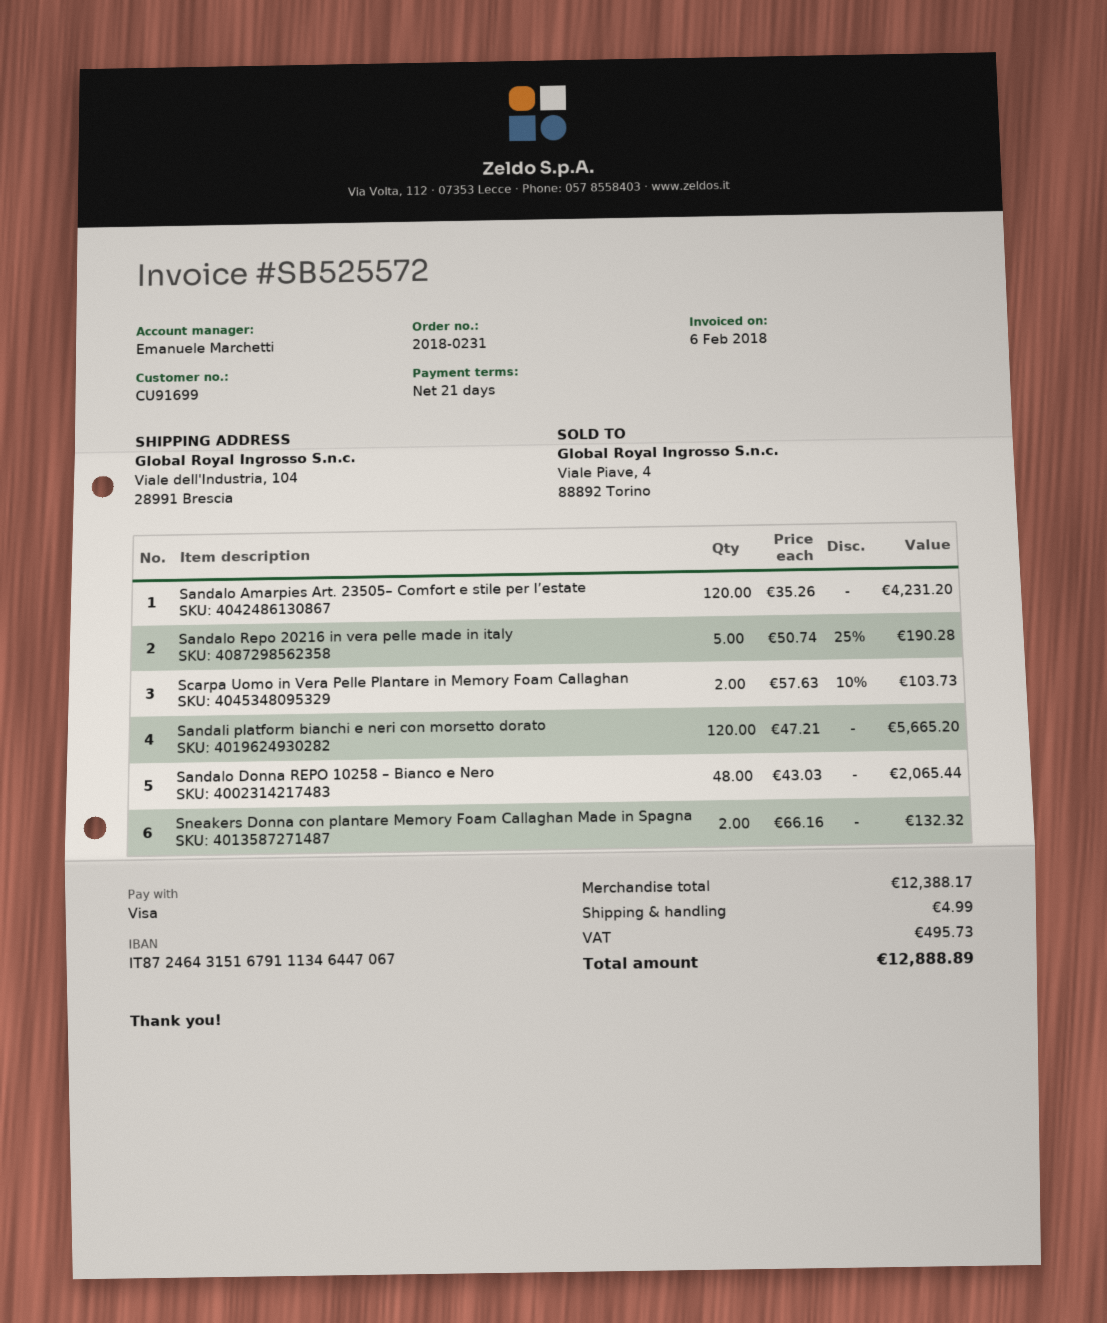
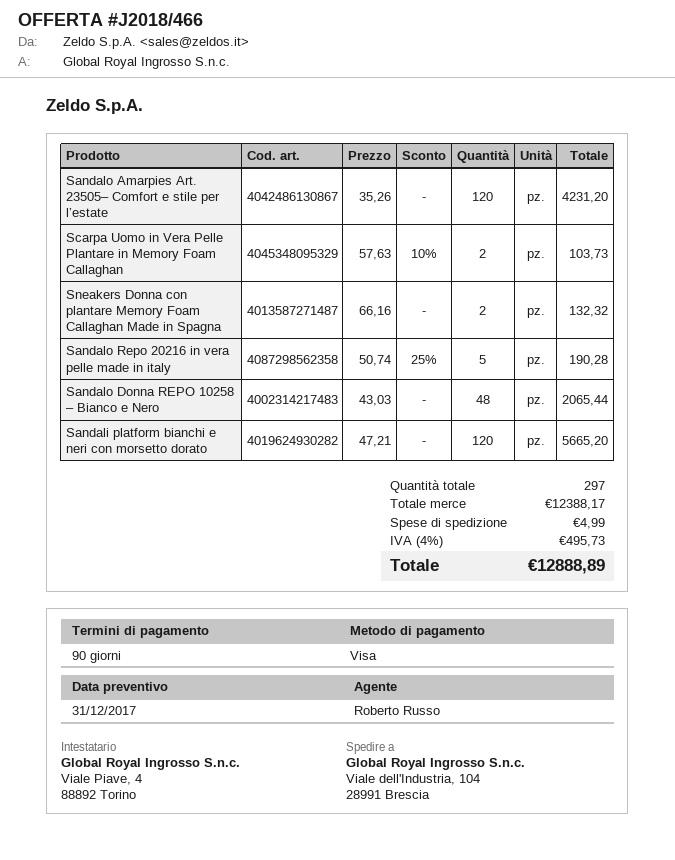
payment terms: 21 days -> 90 days
sales rep: Emanuele Marchetti -> Roberto Russo

